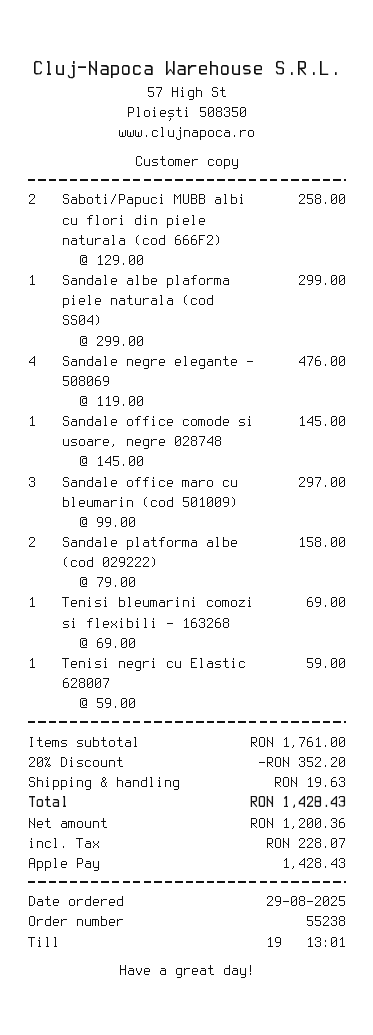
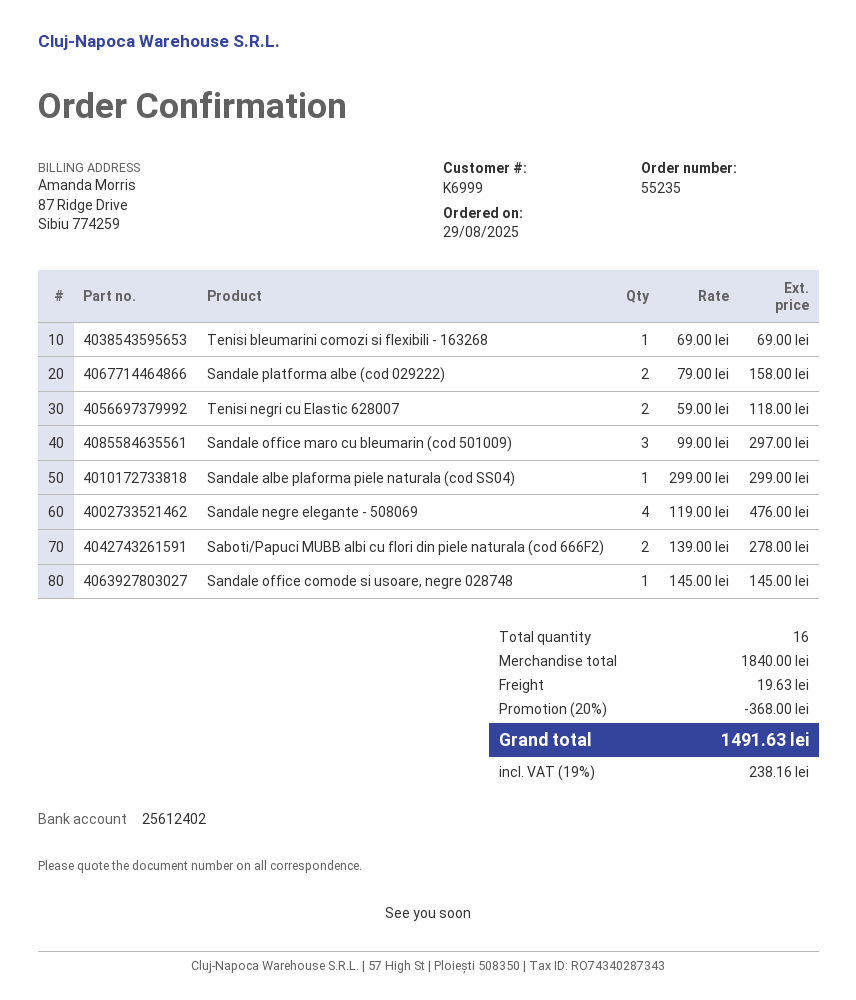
order number: 55238 -> 55235
Saboti/Papuci MUBB albi cu flori din piele naturala (cod 666F2): 2 x 129.00 = 258.00 -> 2 x 139.00 = 278.00
Tenisi negri cu Elastic 628007: 1 x 59.00 = 59.00 -> 2 x 59.00 = 118.00
subtotal: 1761.00 -> 1840.00
discount: 20% = 352.20 -> 20% = 368.00
tax: 228.07 -> 238.16
total: 1428.43 -> 1491.63

